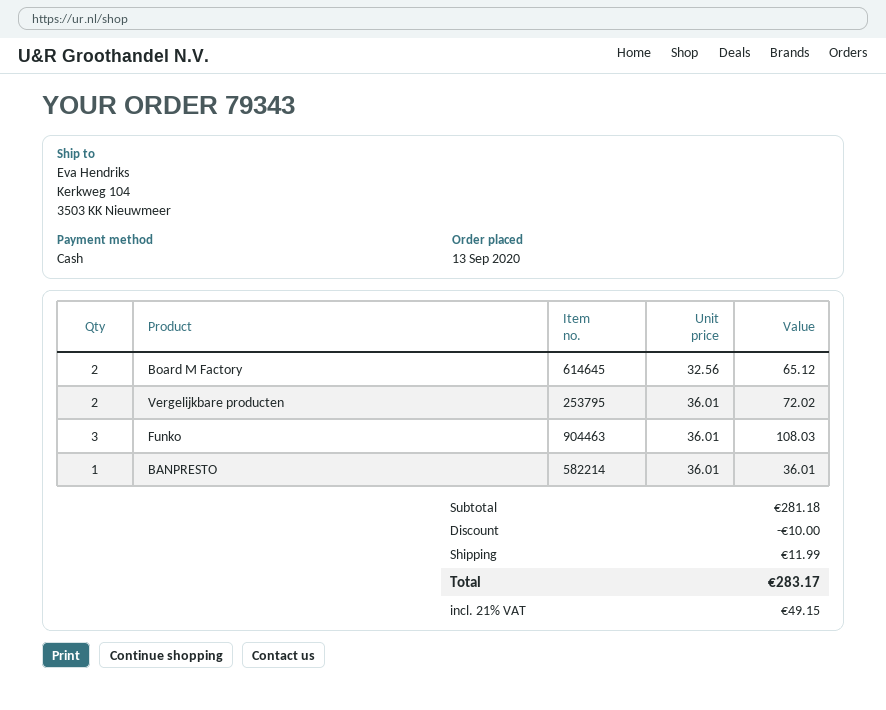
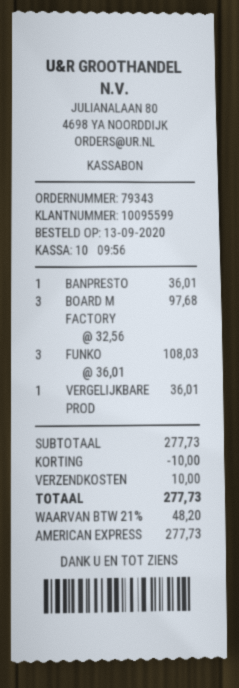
payment method: cash -> American Express
Board M Factory: 2 x 32.56 = 65.12 -> 3 x 32.56 = 97.68
Vergelijkbare producten: 2 x 36.01 = 72.02 -> 1 x 36.01 = 36.01
subtotal: 281.18 -> 277.73
shipping: 11.99 -> 10.00
tax: 21% = 49.15 -> 21% = 48.20
total: 283.17 -> 277.73

